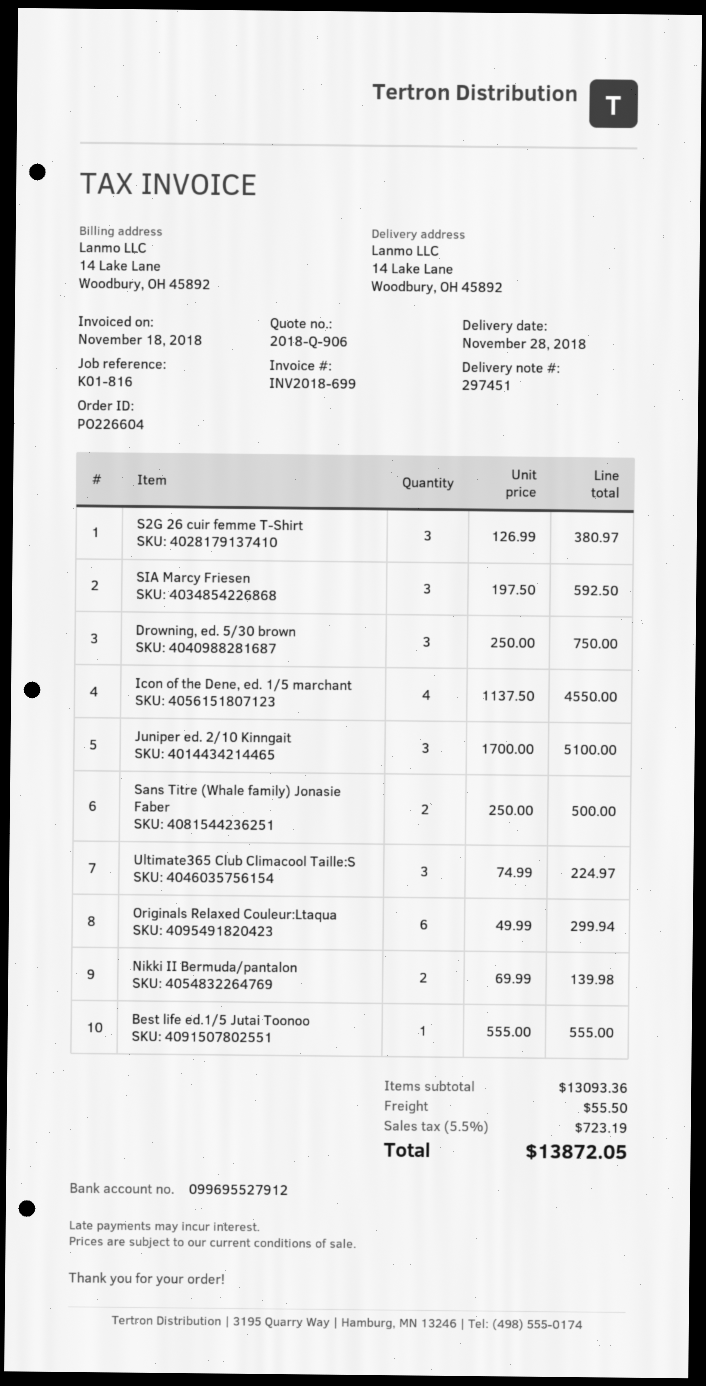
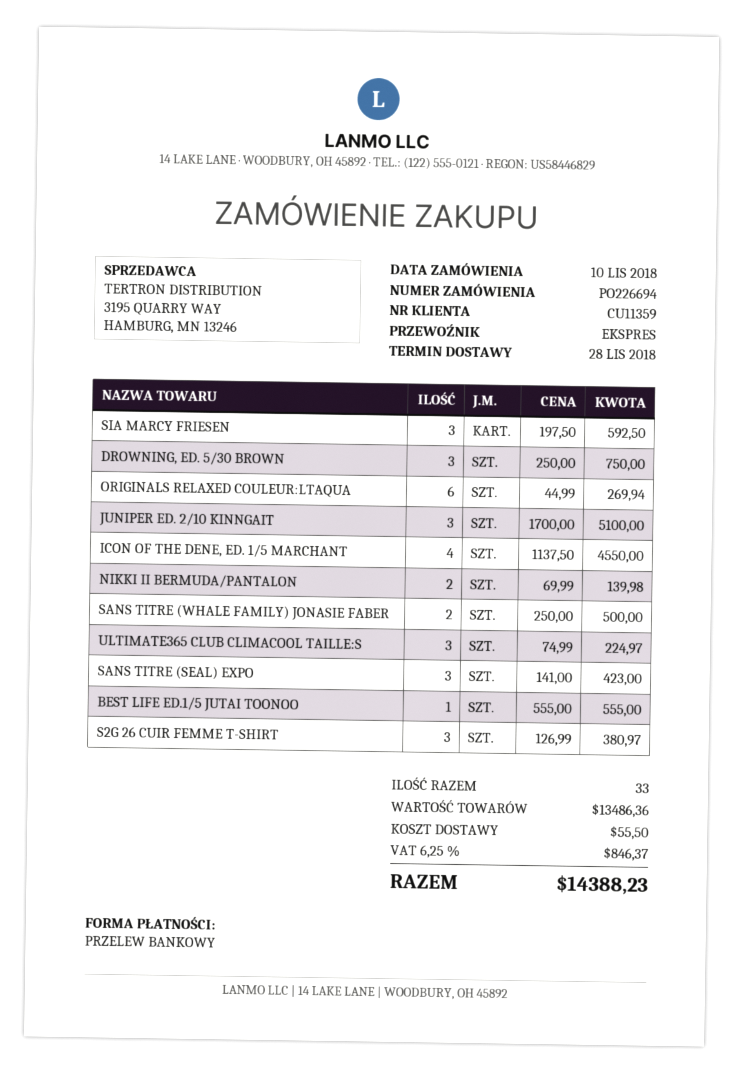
order number: PO226604 -> PO226694
Originals Relaxed Couleur:Ltaqua: 6 x 49.99 = 299.94 -> 6 x 44.99 = 269.94
SANS TITRE (SEAL) EXPO: none -> 3 x 141.00 = 423.00
subtotal: 13093.36 -> 13486.36
tax: 5.5% = 723.19 -> 6.25% = 846.37
total: 13872.05 -> 14388.23

